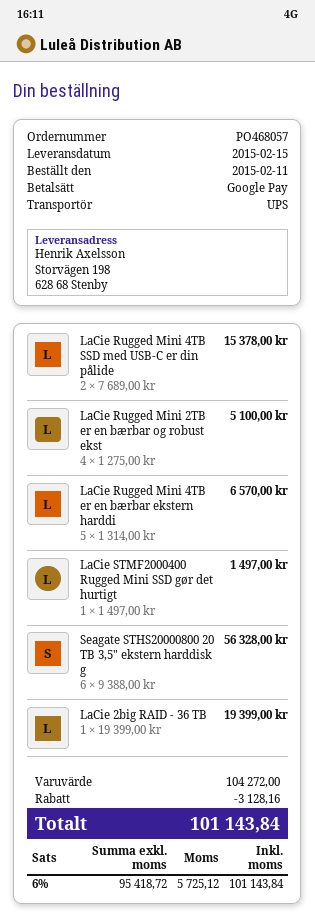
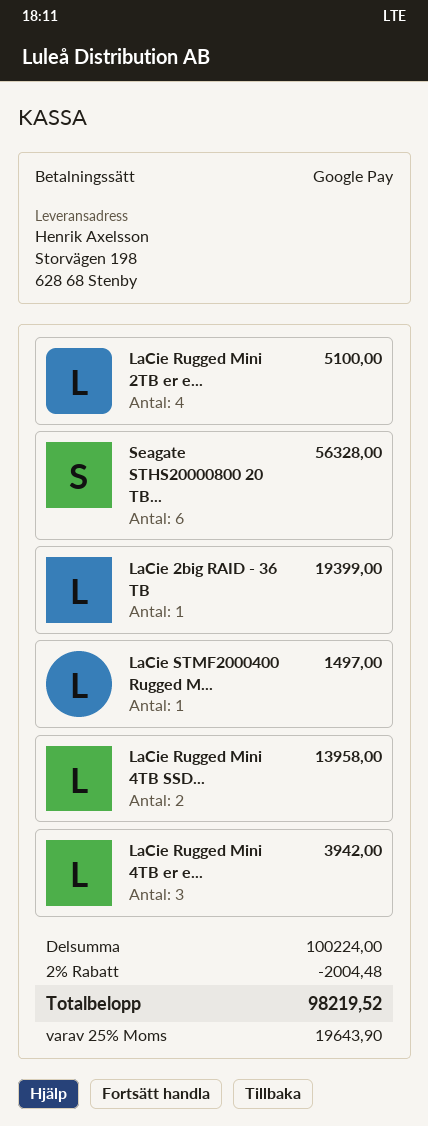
LaCie Rugged Mini 4TB SSD med USB-C er din pålide: 2 for 15378.00 -> 2 for 13958.00
LaCie Rugged Mini 4TB er en bærbar ekstern harddi: 5 for 6570.00 -> 3 for 3942.00
subtotal: 104272.00 -> 100224.00
discount: 3128.16 -> 2004.48
tax: 6% = 5725.12 -> 25% = 19643.90
total: 101143.84 -> 98219.52

